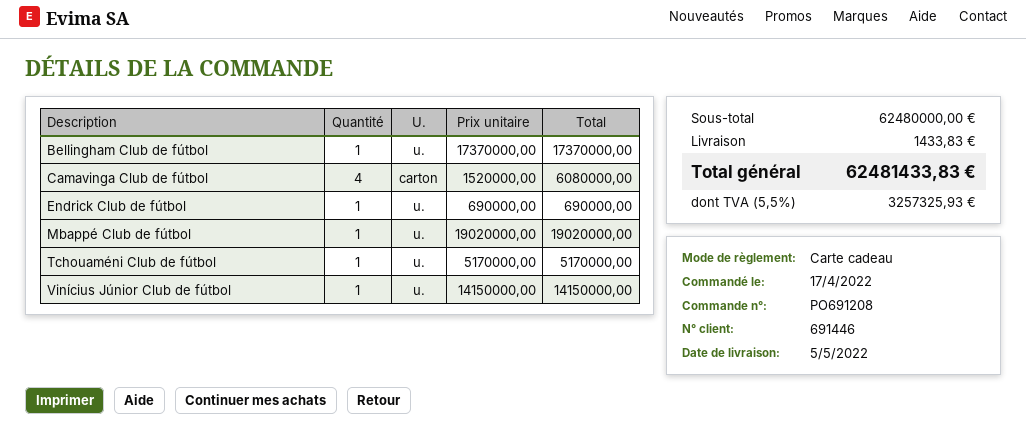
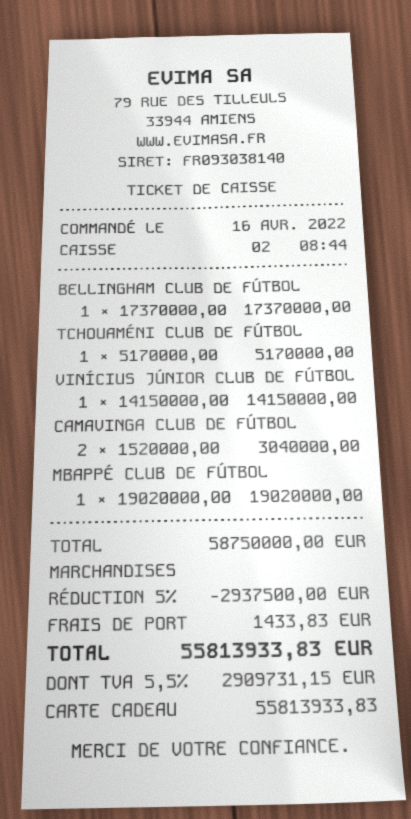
order date: 2022-04-17 -> 2022-04-16
Camavinga Club de fútbol: 4 x 1520000.00 = 6080000.00 -> 2 x 1520000.00 = 3040000.00
Endrick Club de fútbol: 1 x 690000.00 = 690000.00 -> none
subtotal: 62480000.00 -> 58750000.00
discount: none -> 5% = 2937500.00
tax: 5.5% = 3257325.93 -> 5.5% = 2909731.15
total: 62481433.83 -> 55813933.83

